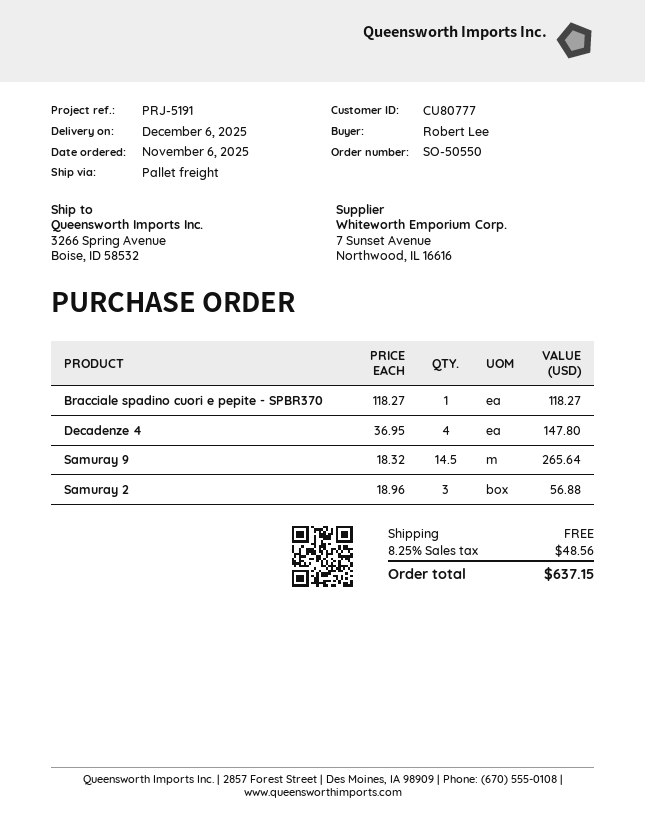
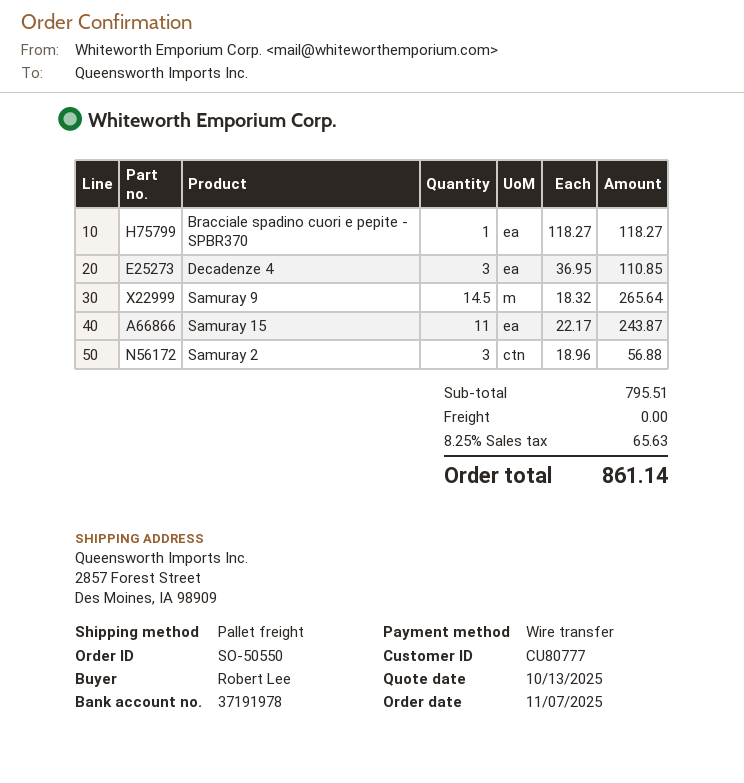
order date: 2025-11-06 -> 2025-11-07
ship to: 3266 Spring Avenue, Boise, ID 58532 -> 2857 Forest Street, Des Moines, IA 98909
Decadenze 4: 4 x 36.95 = 147.80 -> 3 x 36.95 = 110.85
Samuray 15: none -> 11 x 22.17 = 243.87
tax: 8.25% = 48.56 -> 8.25% = 65.63
total: 637.15 -> 861.14

